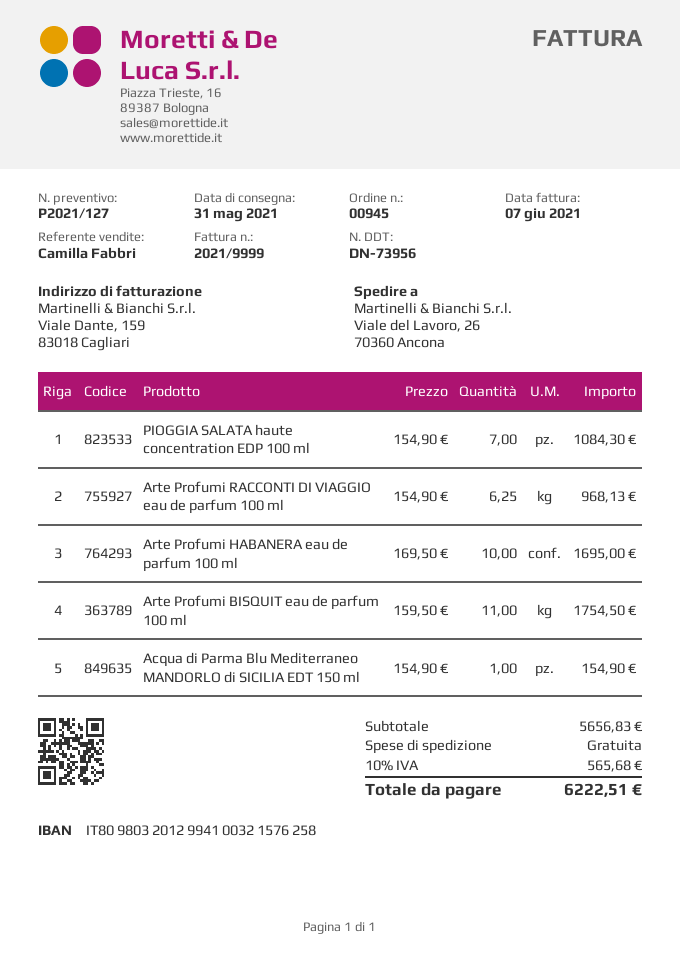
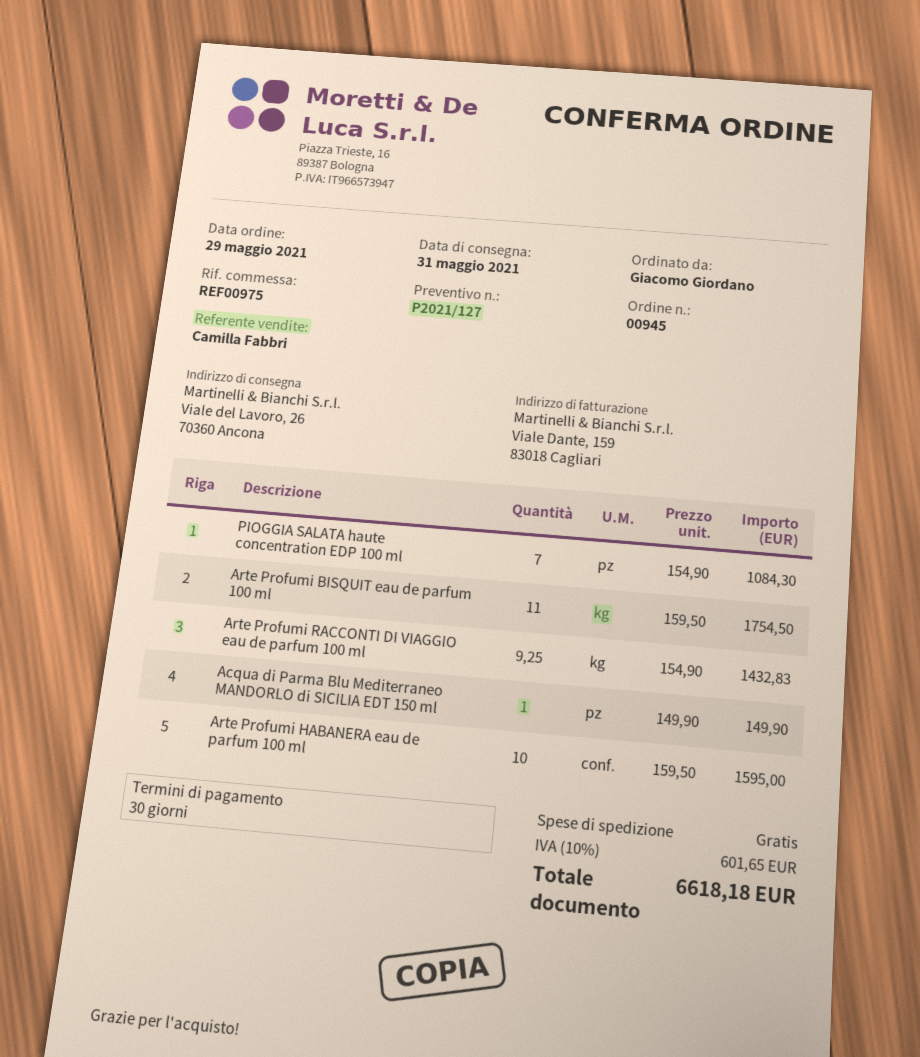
Arte Profumi RACCONTI DI VIAGGIO eau de parfum 100 ml: 6.25 x 154.90 = 968.13 -> 9.25 x 154.90 = 1432.83
Arte Profumi HABANERA eau de parfum 100 ml: 10 x 169.50 = 1695.00 -> 10 x 159.50 = 1595.00
Acqua di Parma Blu Mediterraneo MANDORLO di SICILIA EDT 150 ml: 1 x 154.90 = 154.90 -> 1 x 149.90 = 149.90
tax: 10% = 565.68 -> 10% = 601.65
total: 6222.51 -> 6618.18

